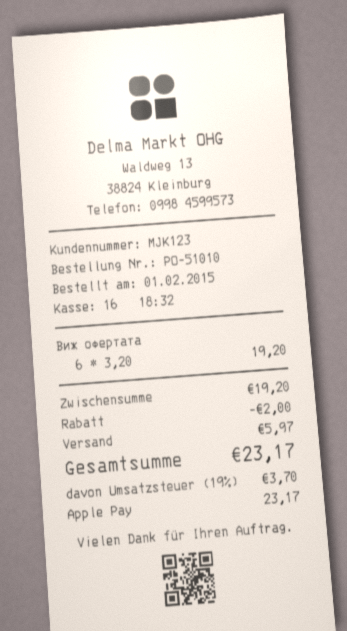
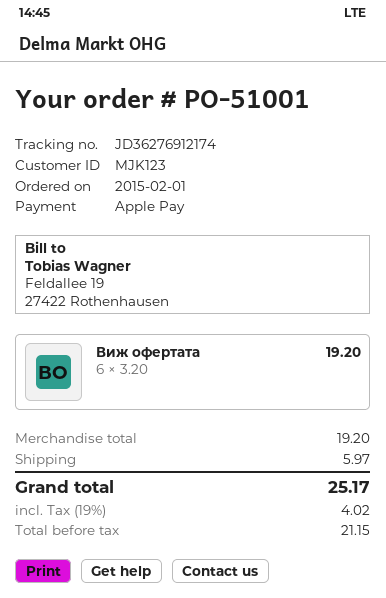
order number: PO-51010 -> PO-51001
discount: 2.00 -> none
tax: 19% = 3.70 -> 19% = 4.02
total: 23.17 -> 25.17

